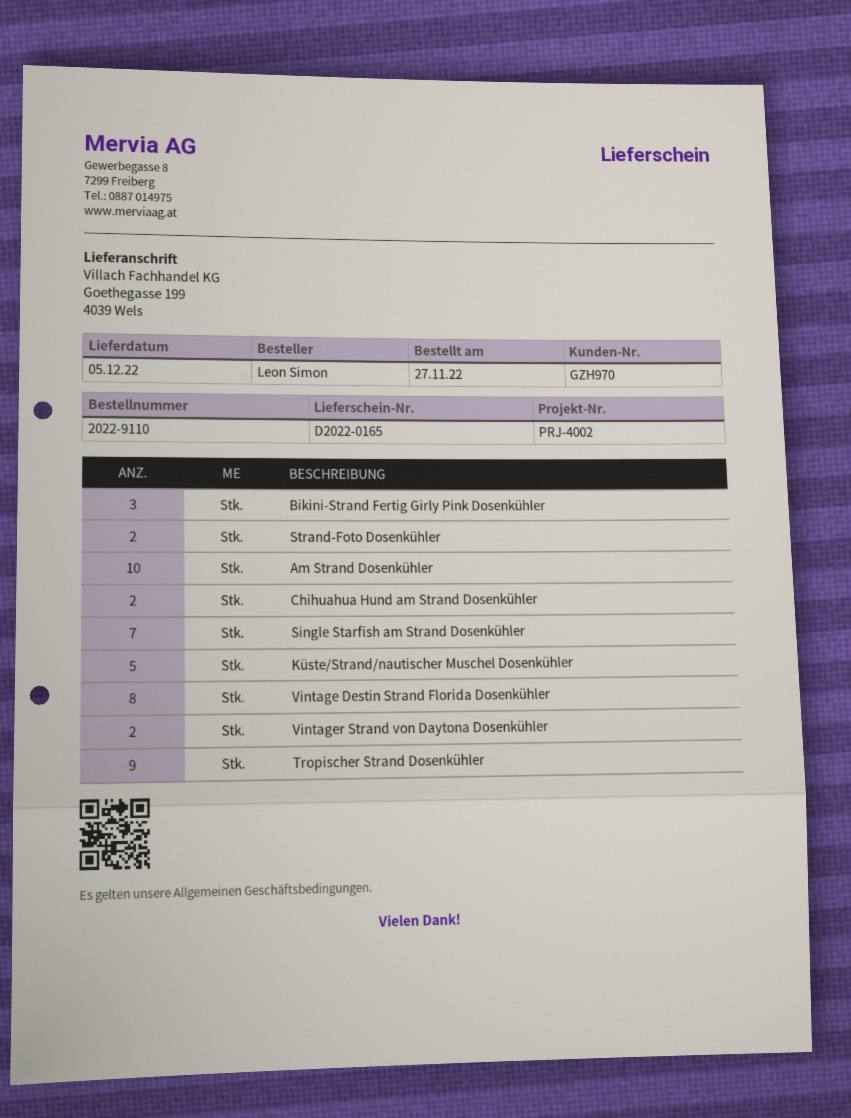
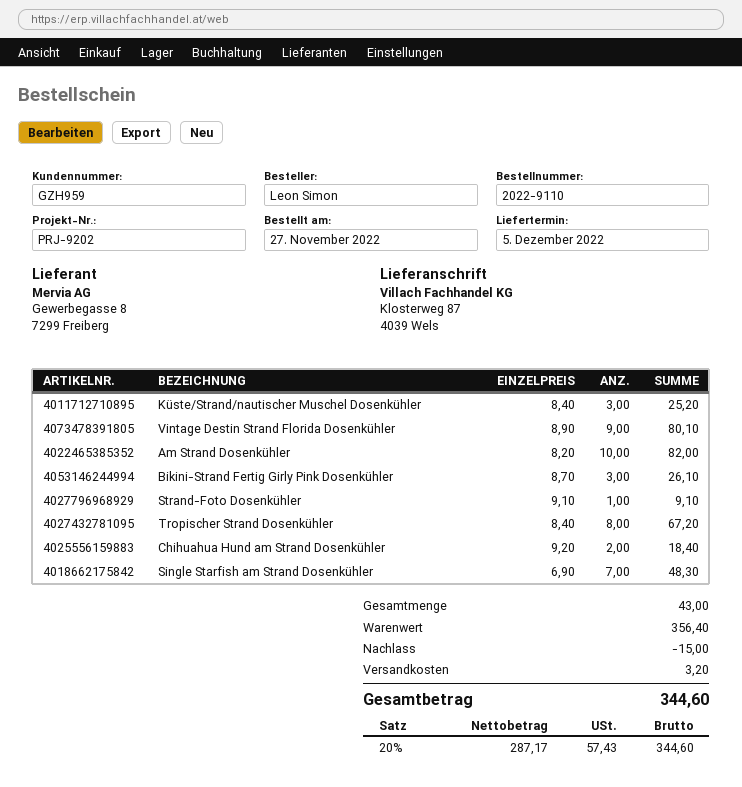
customer number: GZH970 -> GZH959
reference: PRJ-4002 -> PRJ-9202
ship to: Goethegasse 199, 4039 Wels -> Klosterweg 87, 4039 Wels
Strand-Foto Dosenkühler: 2 -> 1
Küste/Strand/nautischer Muschel Dosenkühler: 5 -> 3
Vintage Destin Strand Florida Dosenkühler: 8 -> 9
Vintager Strand von Daytona Dosenkühler: 2 -> none
Tropischer Strand Dosenkühler: 9 -> 8

